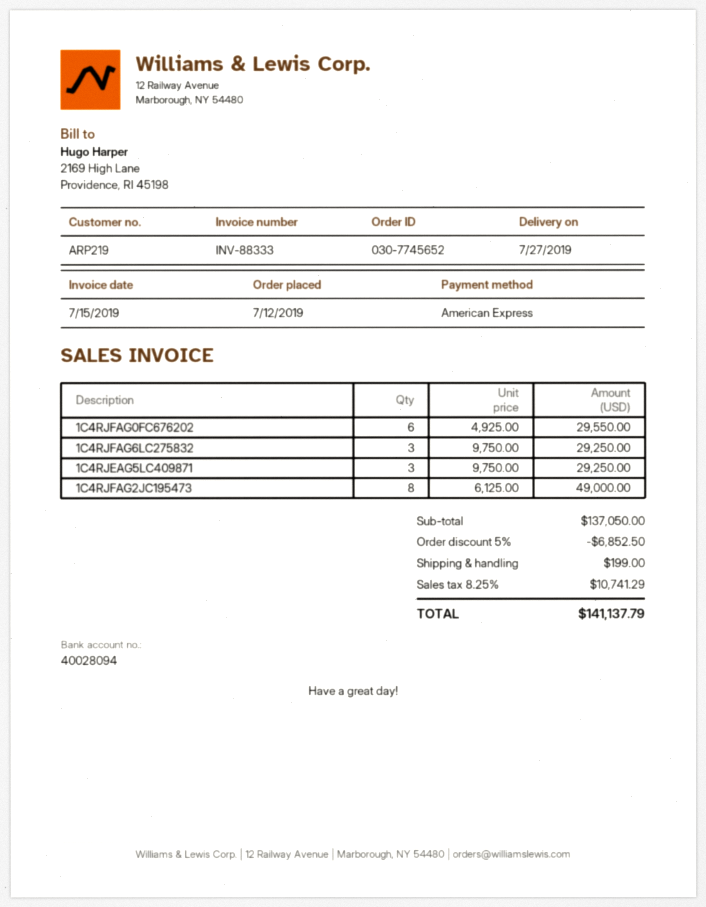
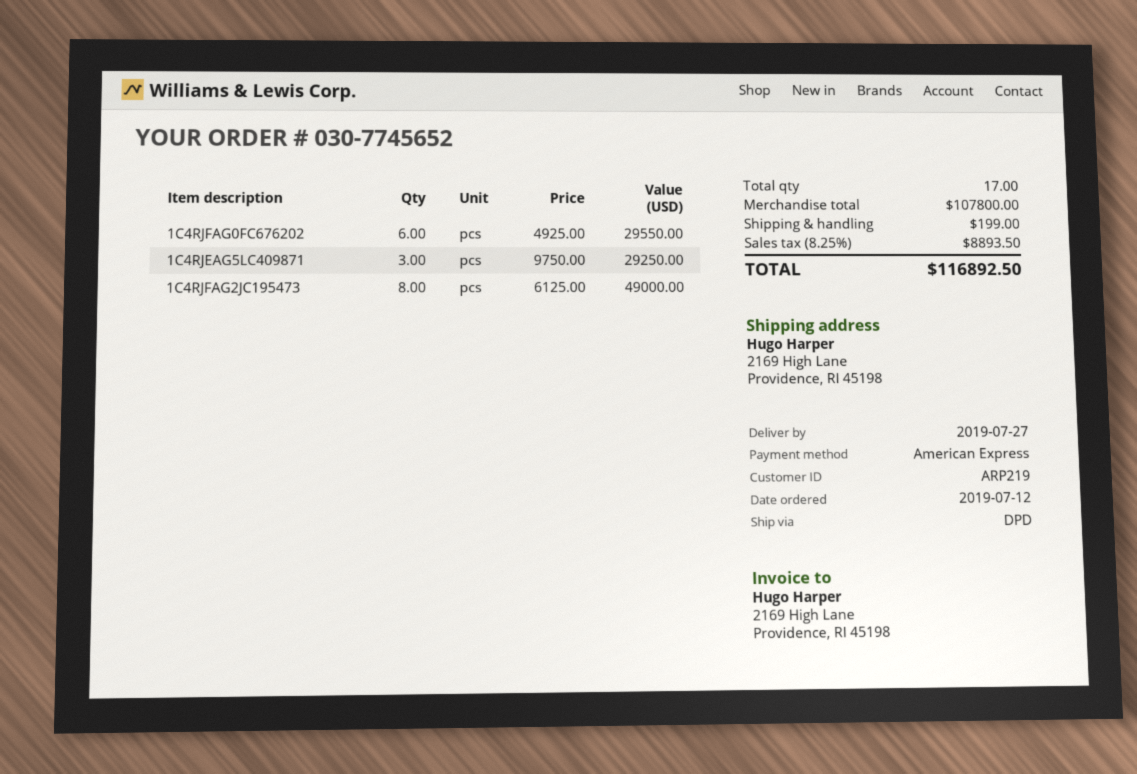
1C4RJFAG6LC275832: 3 x 9750.00 = 29250.00 -> none
subtotal: 137050.00 -> 107800.00
discount: 5% = 6852.50 -> none
tax: 8.25% = 10741.29 -> 8.25% = 8893.50
total: 141137.79 -> 116892.50

